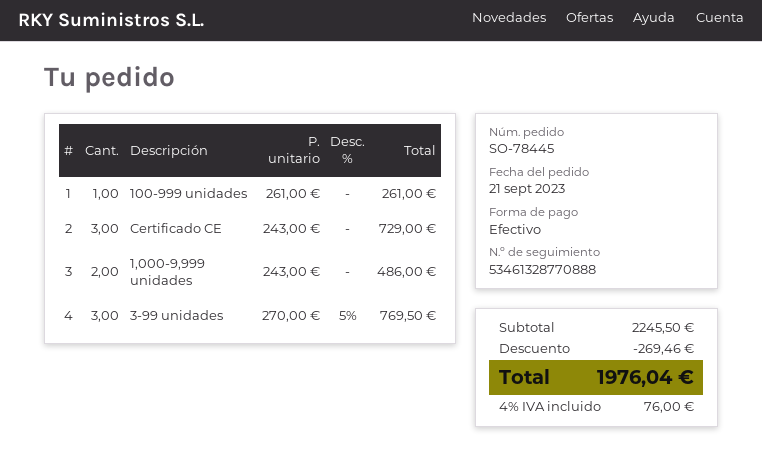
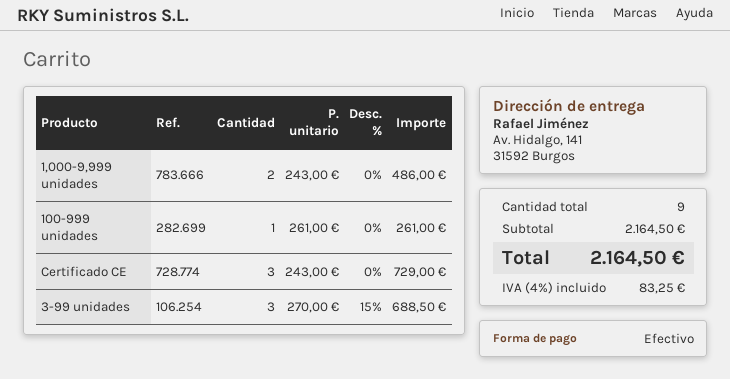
3-99 unidades: 3 x 270.00 - 5% = 769.50 -> 3 x 270.00 - 15% = 688.50
subtotal: 2245.50 -> 2164.50
discount: 269.46 -> none
tax: 4% = 76.00 -> 4% = 83.25
total: 1976.04 -> 2164.50

